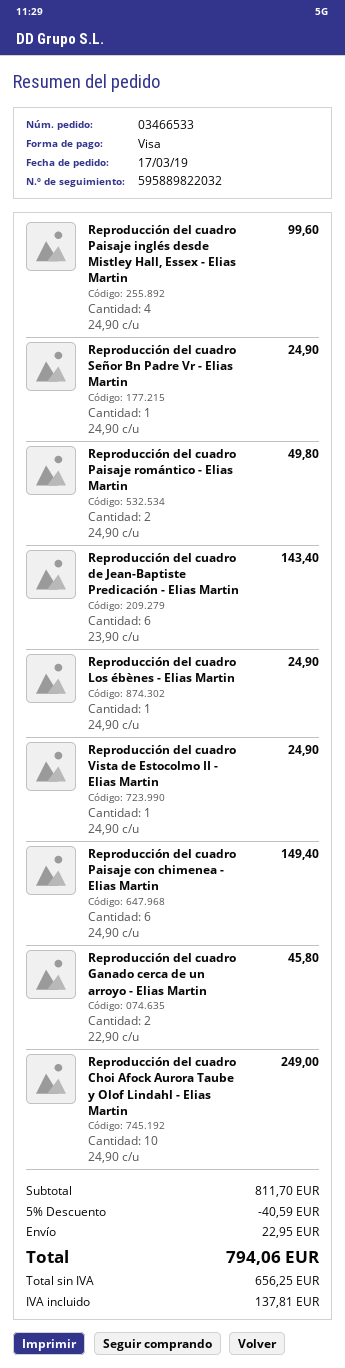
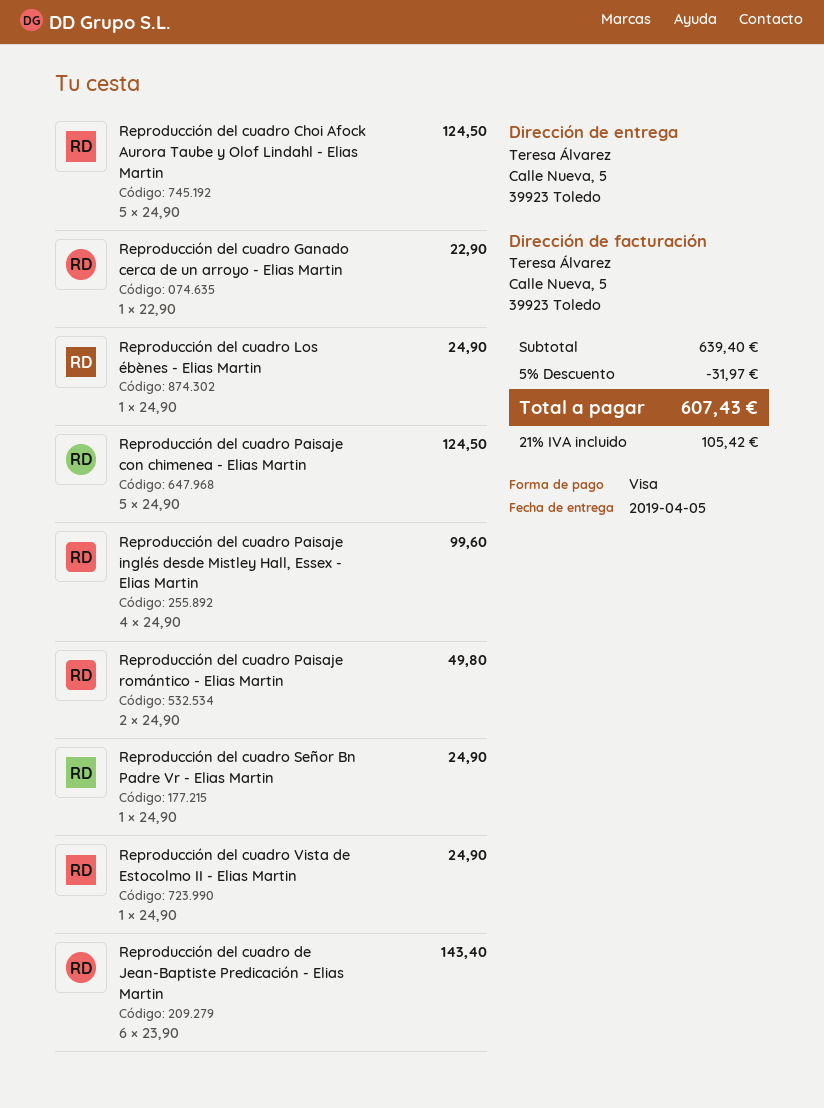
Reproducción del cuadro Paisaje con chimenea - Elias Martin: 6 x 24.90 = 149.40 -> 5 x 24.90 = 124.50
Reproducción del cuadro Ganado cerca de un arroyo - Elias Martin: 2 x 22.90 = 45.80 -> 1 x 22.90 = 22.90
Reproducción del cuadro Choi Afock Aurora Taube y Olof Lindahl - Elias Martin: 10 x 24.90 = 249.00 -> 5 x 24.90 = 124.50
subtotal: 811.70 -> 639.40
discount: 5% = 40.59 -> 5% = 31.97
shipping: 22.95 -> none
tax: 137.81 -> 105.42
total: 794.06 -> 607.43

